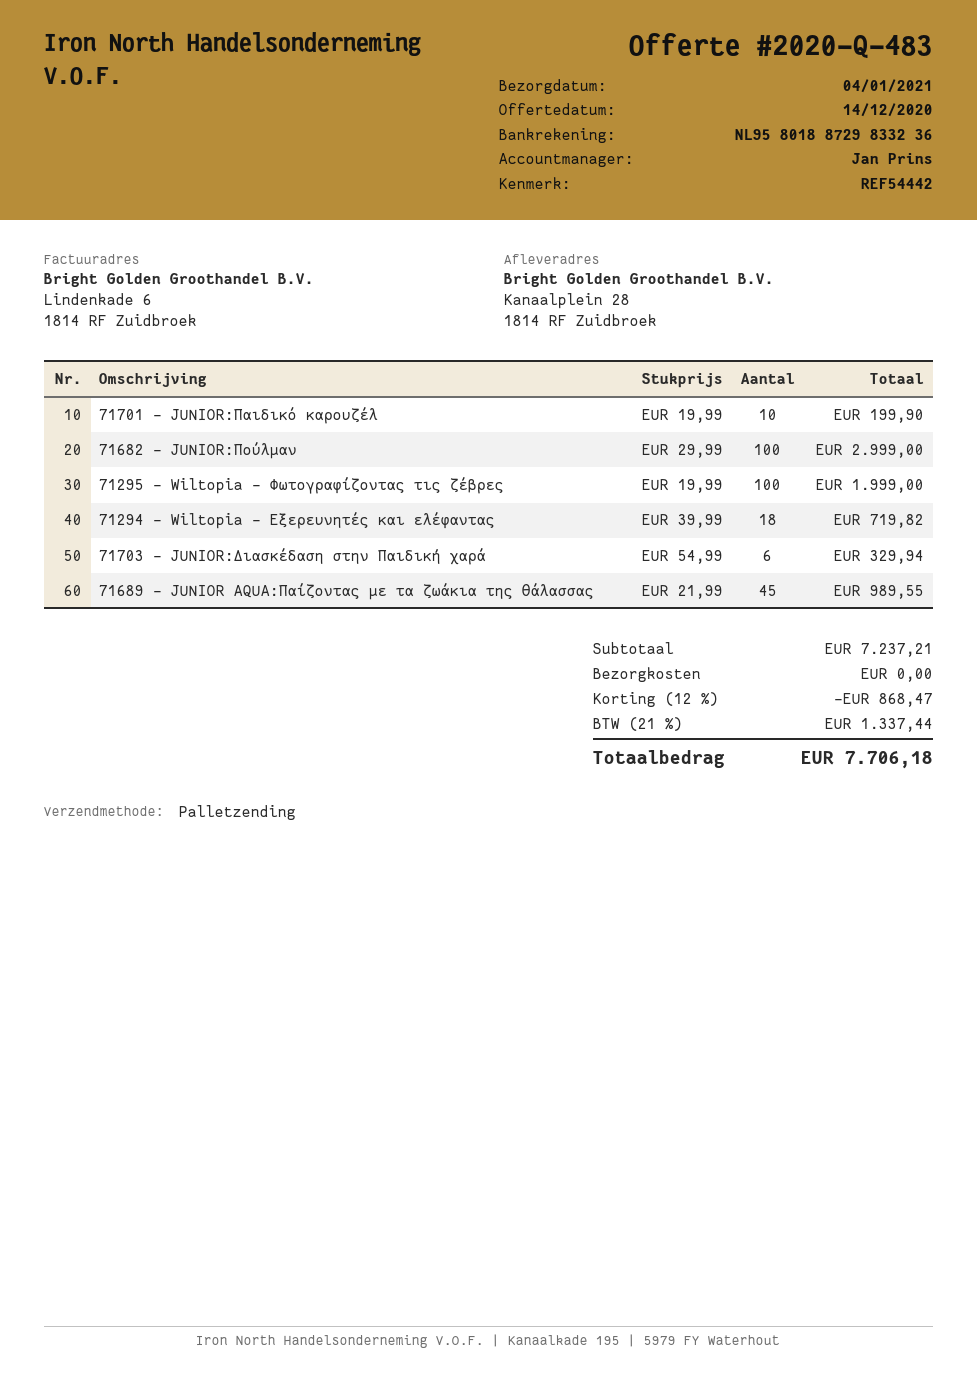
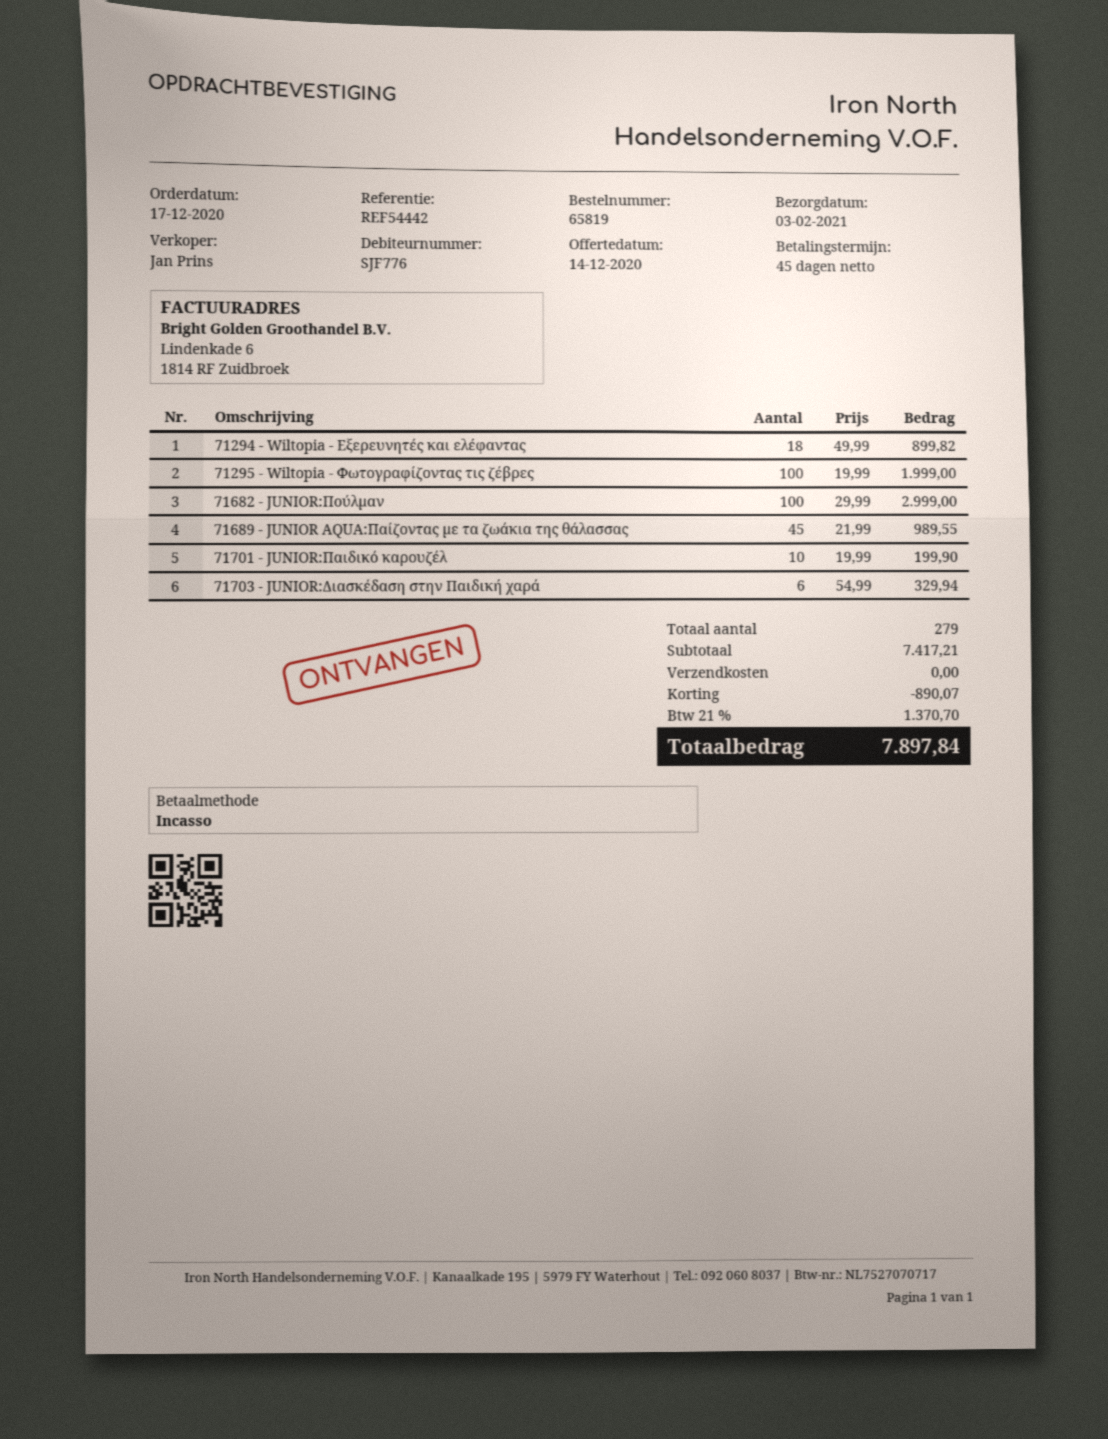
delivery date: 2021-01-04 -> 2021-02-03
71294 - Wiltopia - Εξερευνητές και ελέφαντας: 18 x 39.99 = 719.82 -> 18 x 49.99 = 899.82
subtotal: 7237.21 -> 7417.21
discount: 868.47 -> 890.07
tax: 21% = 1337.44 -> 21% = 1370.70
total: 7706.18 -> 7897.84

